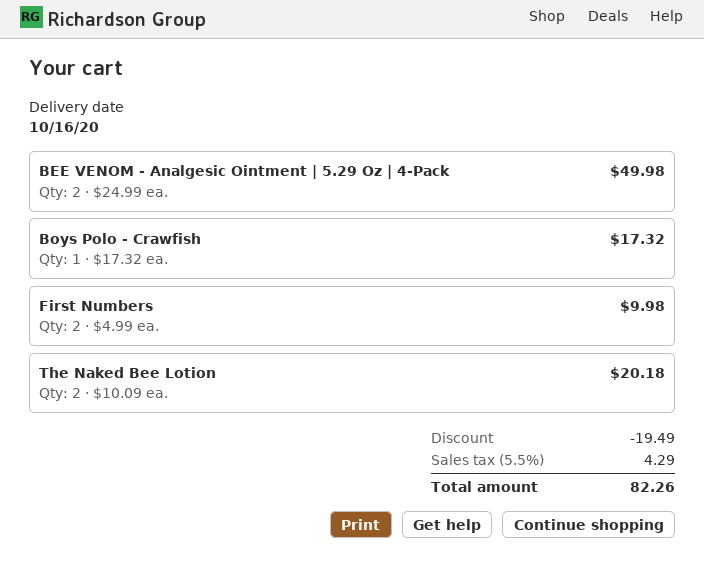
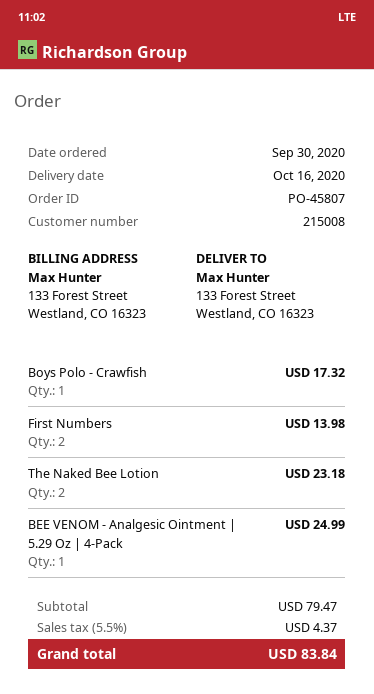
BEE VENOM - Analgesic Ointment | 5.29 Oz | 4-Pack: 2 for 49.98 -> 1 for 24.99
First Numbers: 2 for 9.98 -> 2 for 13.98
The Naked Bee Lotion: 2 for 20.18 -> 2 for 23.18
discount: 19.49 -> none
tax: 5.5% = 4.29 -> 5.5% = 4.37
total: 82.26 -> 83.84

